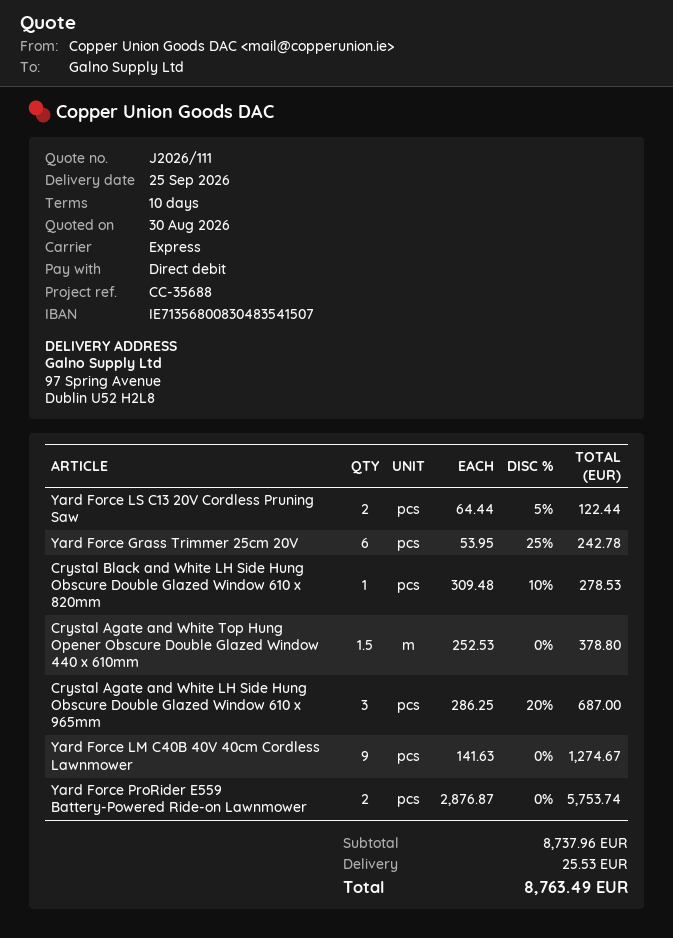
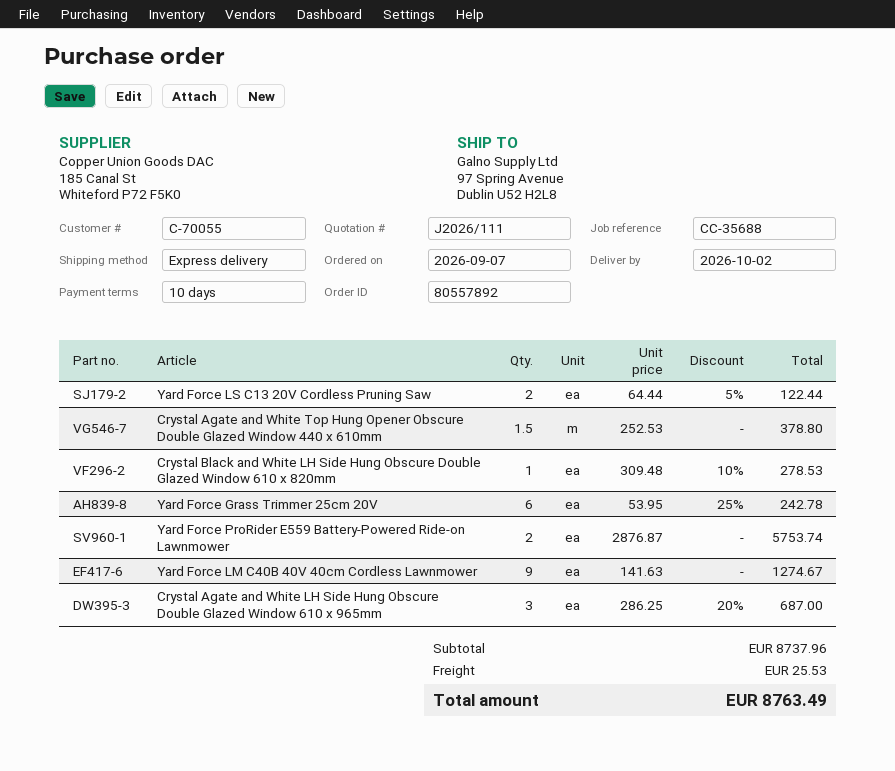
delivery date: 2026-09-25 -> 2026-10-02

